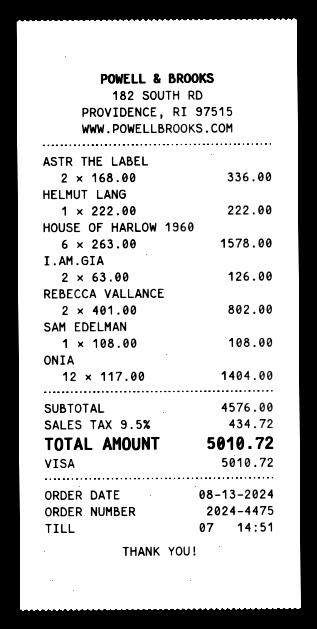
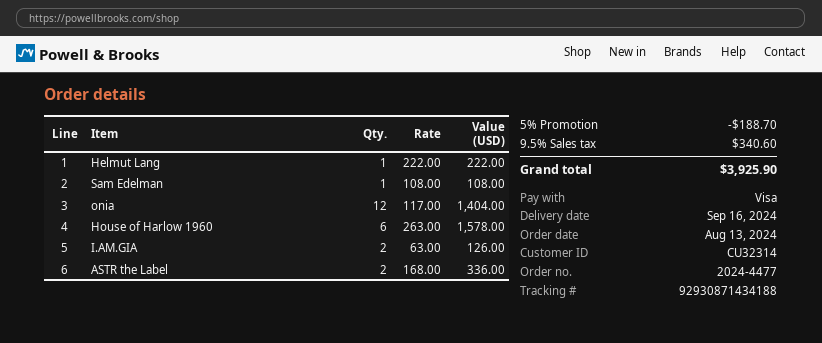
order number: 2024-4475 -> 2024-4477
REBECCA VALLANCE: 2 x 401.00 = 802.00 -> none
discount: none -> 5% = 188.70
tax: 9.5% = 434.72 -> 9.5% = 340.60
total: 5010.72 -> 3925.90

